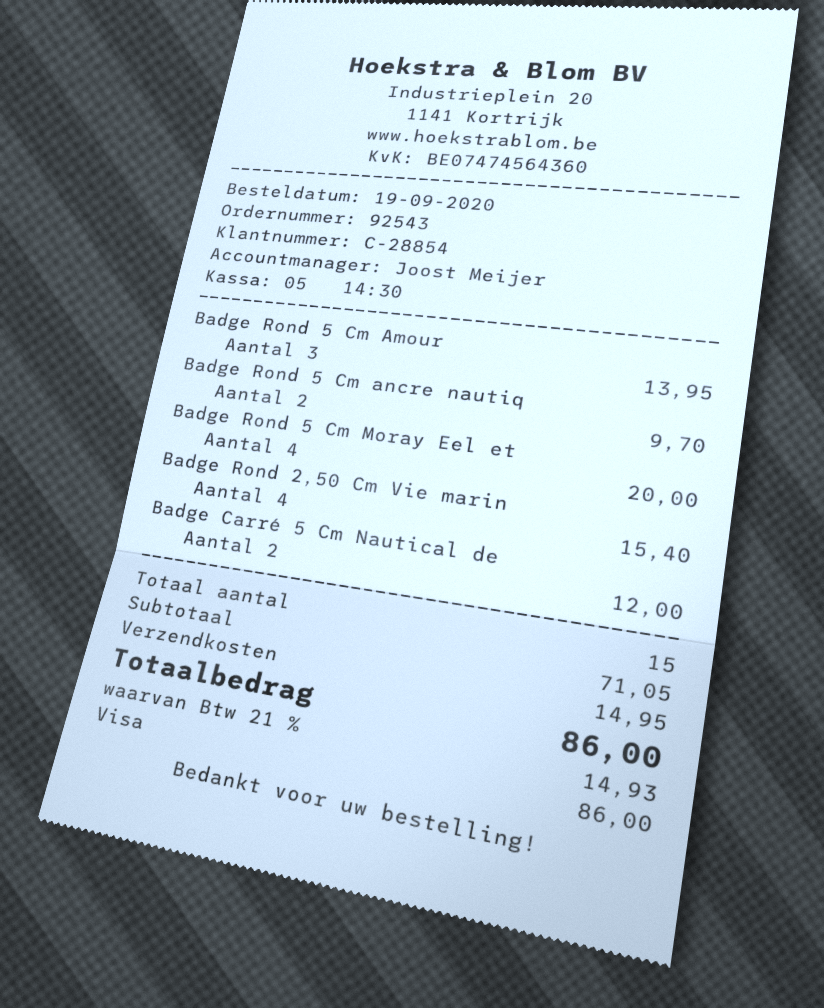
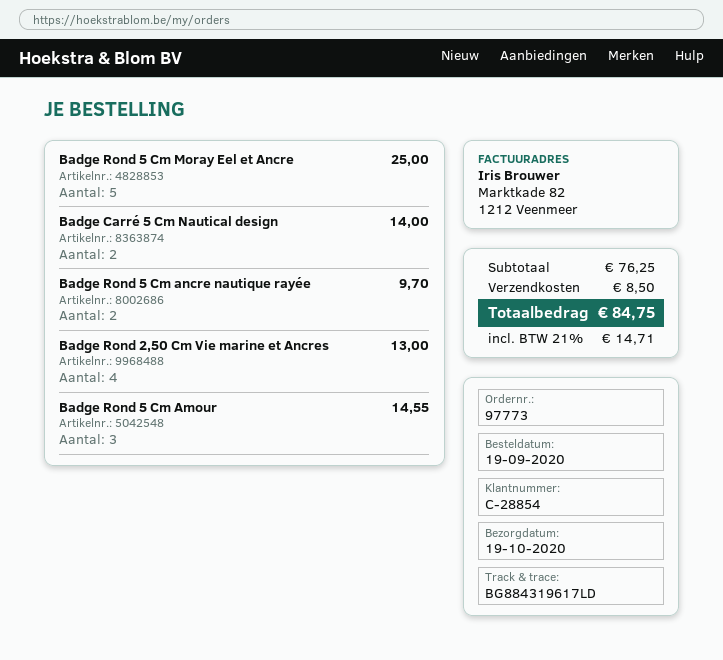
order number: 92543 -> 97773
Badge Rond 5 Cm Amour: 3 for 13.95 -> 3 for 14.55
Badge Rond 5 Cm Moray Eel et: 4 for 20.00 -> 5 for 25.00
Badge Rond 2,50 Cm Vie marin: 4 for 15.40 -> 4 for 13.00
Badge Carré 5 Cm Nautical de: 2 for 12.00 -> 2 for 14.00
subtotal: 71.05 -> 76.25
shipping: 14.95 -> 8.50
tax: 21% = 14.93 -> 21% = 14.71
total: 86.00 -> 84.75

